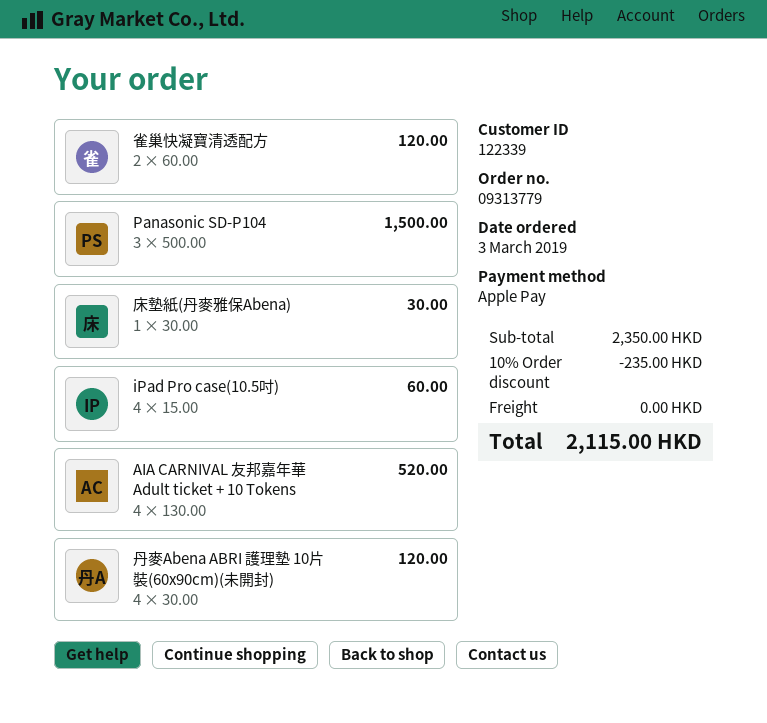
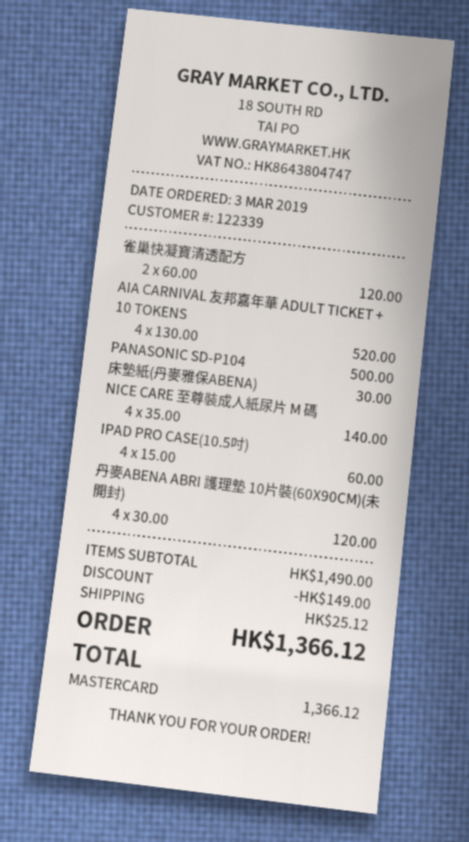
payment method: Apple Pay -> Mastercard
Panasonic SD-P104: 3 x 500.00 = 1500.00 -> 1 x 500.00 = 500.00
NICE CARE 至尊裝成人紙尿片 M 碼: none -> 4 x 35.00 = 140.00
subtotal: 2350.00 -> 1490.00
discount: 235.00 -> 149.00
shipping: 0.00 -> 25.12
total: 2115.00 -> 1366.12

